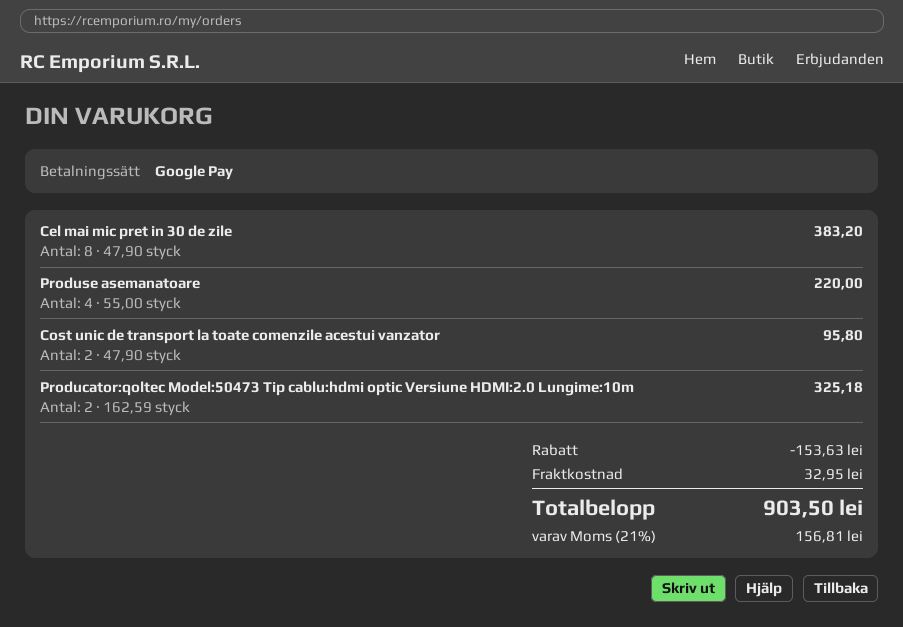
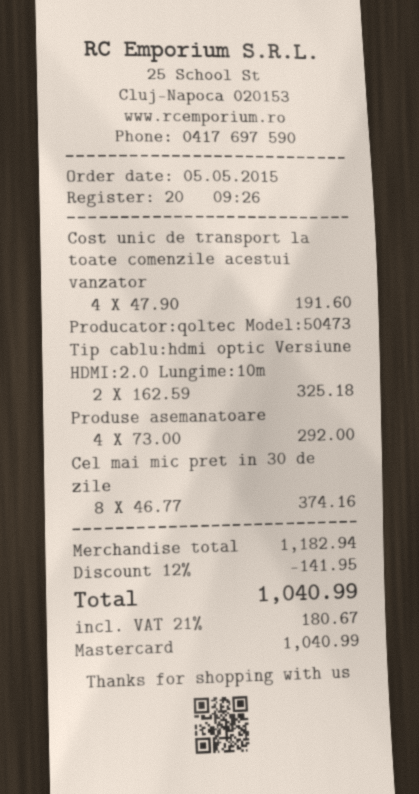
payment method: Google Pay -> Mastercard
Cel mai mic pret in 30 de zile: 8 x 47.90 = 383.20 -> 8 x 46.77 = 374.16
Produse asemanatoare: 4 x 55.00 = 220.00 -> 4 x 73.00 = 292.00
Cost unic de transport la toate comenzile acestui vanzator: 2 x 47.90 = 95.80 -> 4 x 47.90 = 191.60
discount: 153.63 -> 141.95
shipping: 32.95 -> none
tax: 21% = 156.81 -> 21% = 180.67
total: 903.50 -> 1040.99

